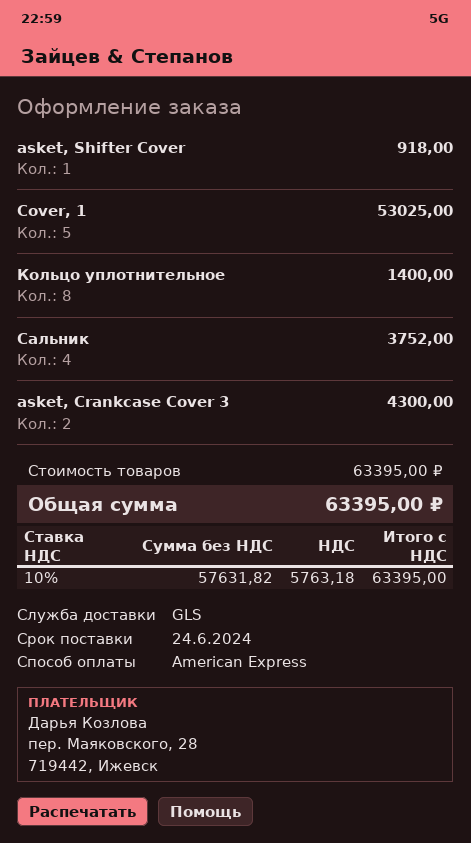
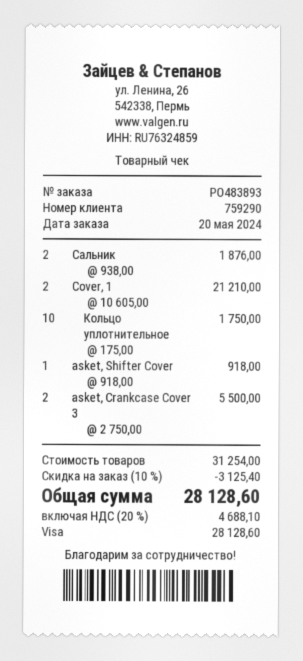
payment method: American Express -> Visa
Cover, 1: 5 for 53025.00 -> 2 for 21210.00
Кольцо уплотнительное: 8 for 1400.00 -> 10 for 1750.00
Сальник: 4 for 3752.00 -> 2 for 1876.00
asket, Crankcase Cover 3: 2 for 4300.00 -> 2 for 5500.00
subtotal: 63395.00 -> 31254.00
discount: none -> 10% = 3125.40
tax: 10% = 5763.18 -> 20% = 4688.10
total: 63395.00 -> 28128.60

